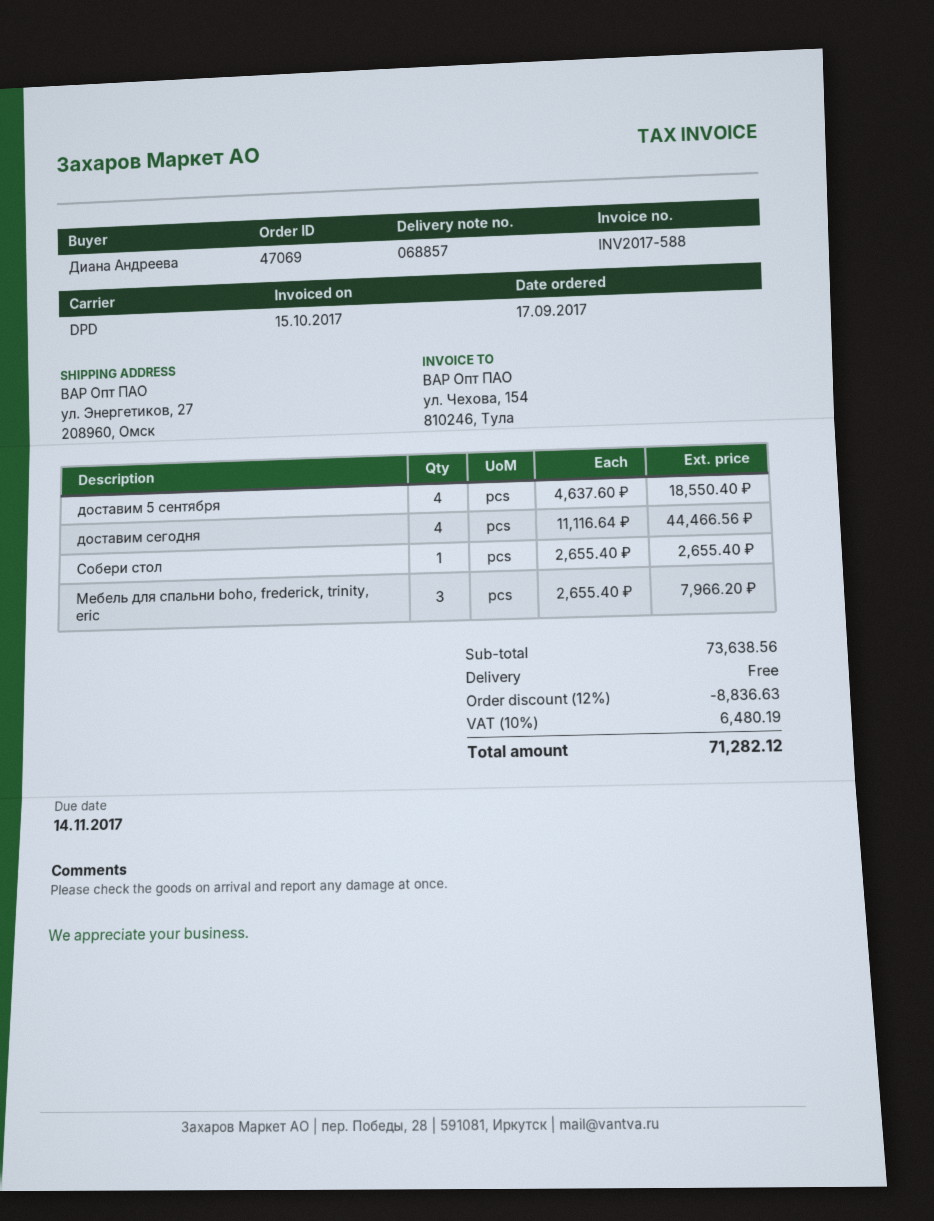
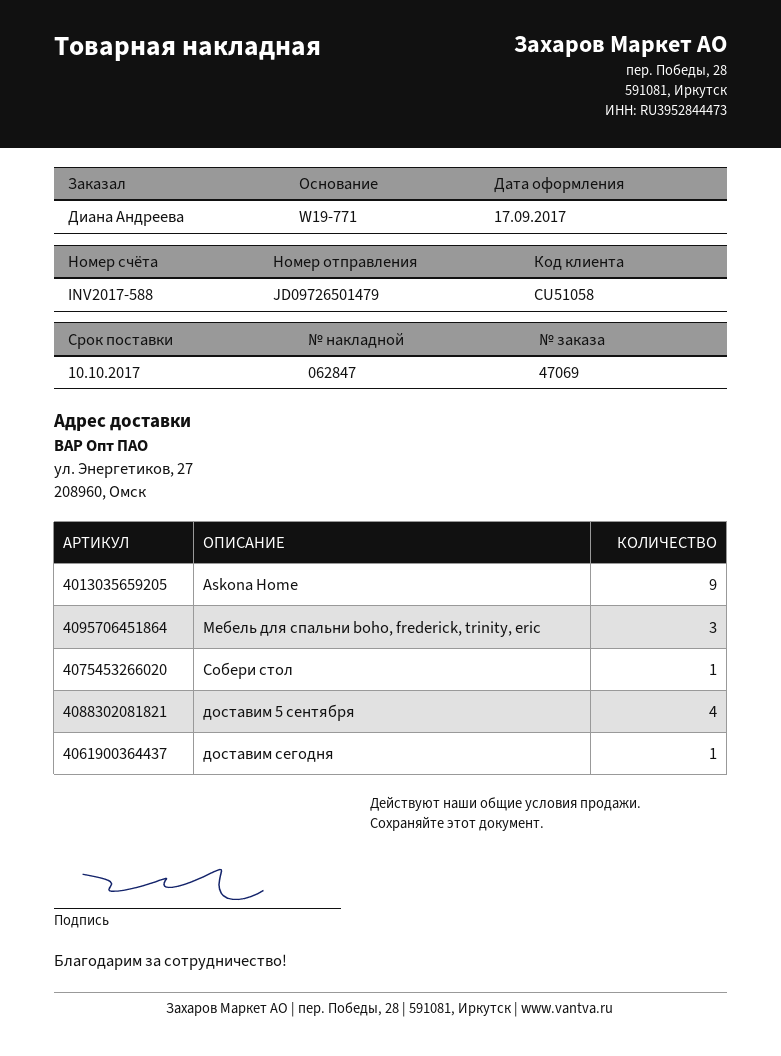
delivery note number: 068857 -> 062847
доставим сегодня: 4 -> 1
Askona Home: none -> 9

